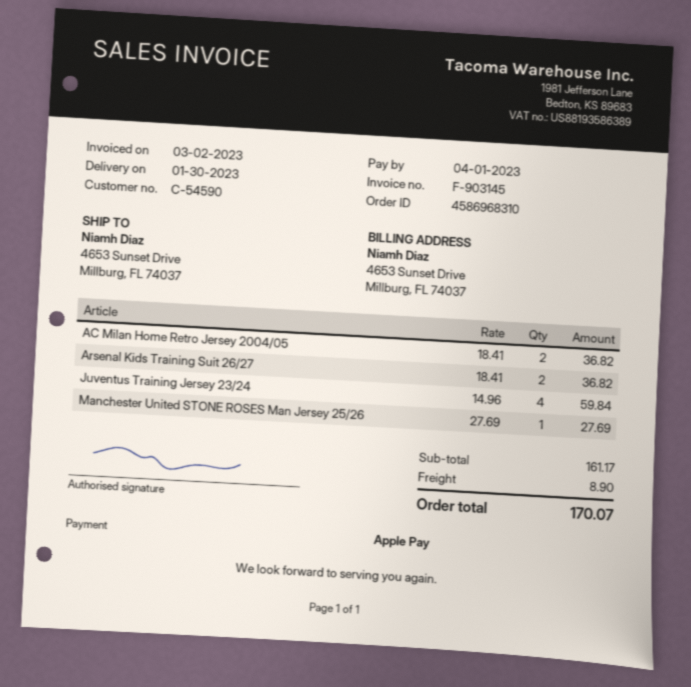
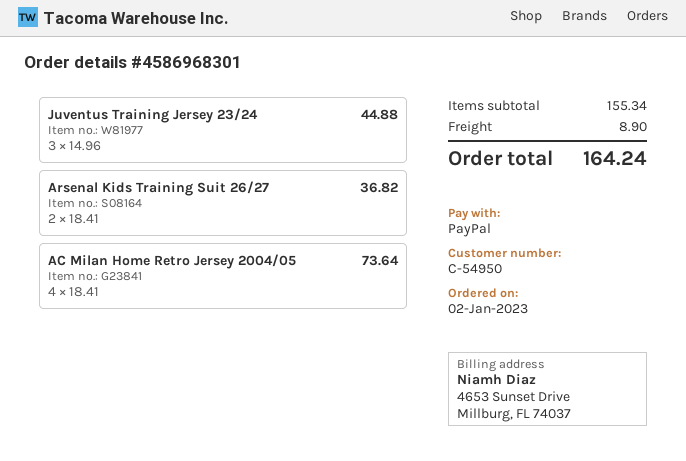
order number: 4586968310 -> 4586968301
customer number: C-54590 -> C-54950
payment method: Apple Pay -> PayPal
AC Milan Home Retro Jersey 2004/05: 2 x 18.41 = 36.82 -> 4 x 18.41 = 73.64
Juventus Training Jersey 23/24: 4 x 14.96 = 59.84 -> 3 x 14.96 = 44.88
Manchester United STONE ROSES Man Jersey 25/26: 1 x 27.69 = 27.69 -> none
subtotal: 161.17 -> 155.34
total: 170.07 -> 164.24

